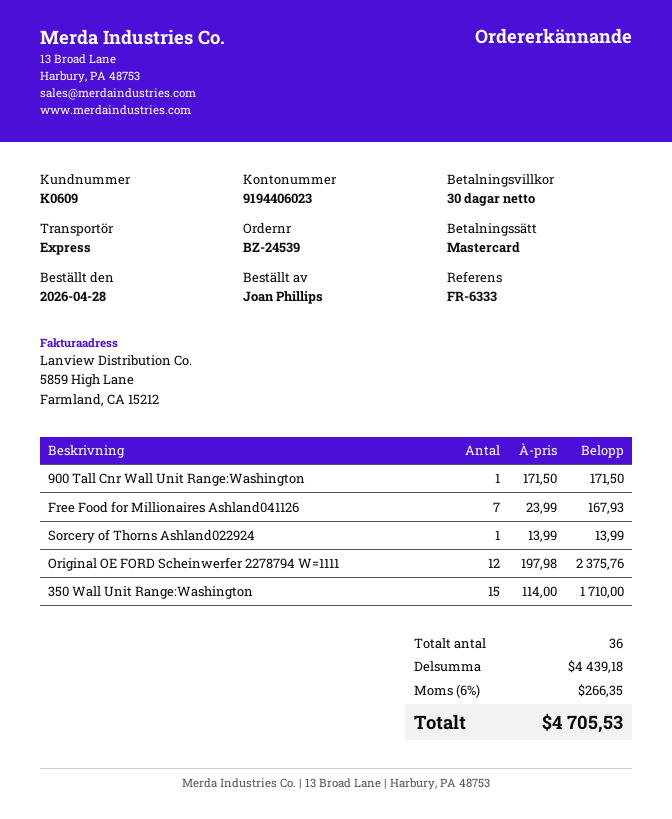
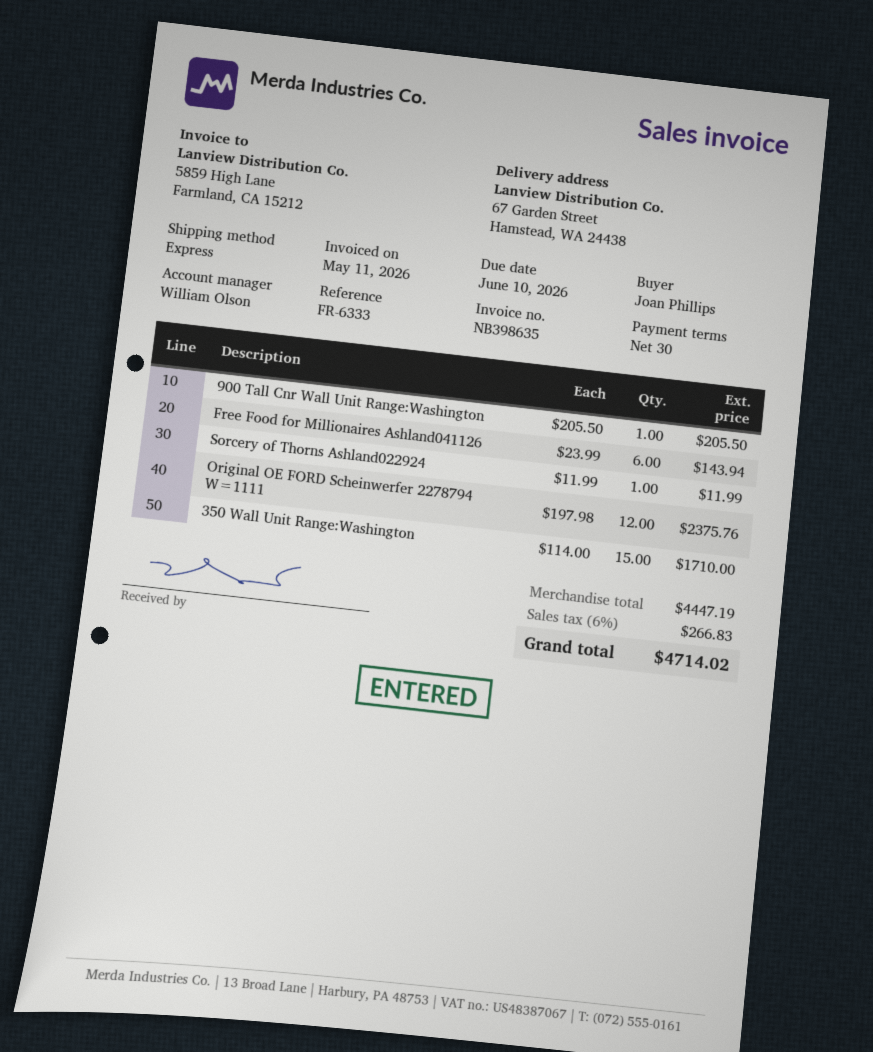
900 Tall Cnr Wall Unit Range:Washington: 1 x 171.50 = 171.50 -> 1 x 205.50 = 205.50
Free Food for Millionaires Ashland041126: 7 x 23.99 = 167.93 -> 6 x 23.99 = 143.94
Sorcery of Thorns Ashland022924: 1 x 13.99 = 13.99 -> 1 x 11.99 = 11.99
subtotal: 4439.18 -> 4447.19
tax: 6% = 266.35 -> 6% = 266.83
total: 4705.53 -> 4714.02

